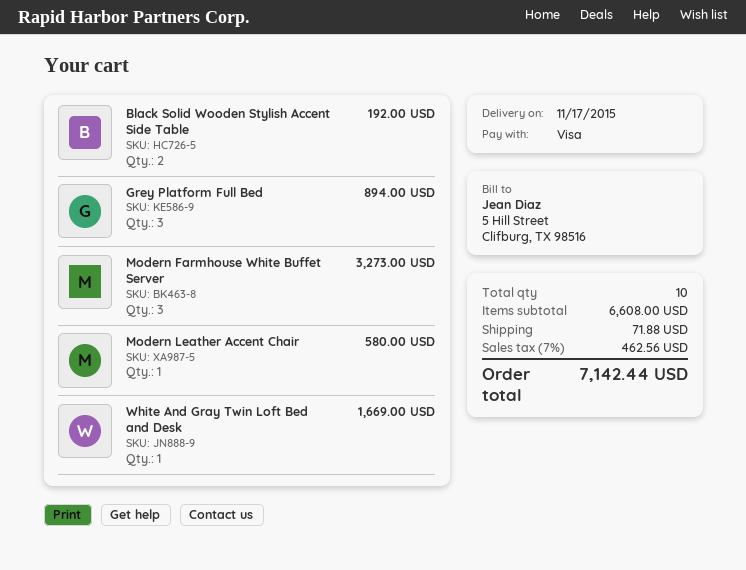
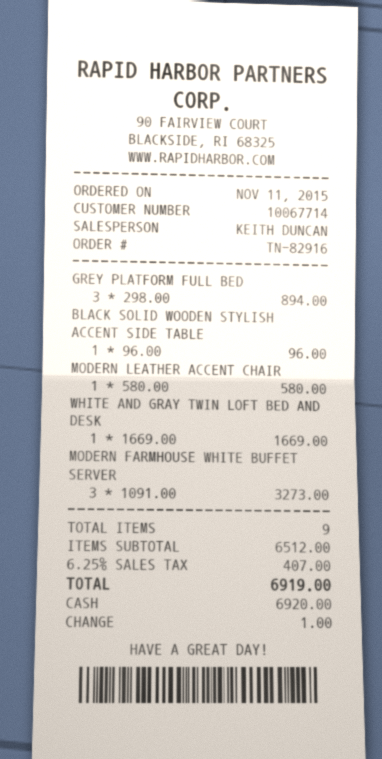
payment method: Visa -> cash
Black Solid Wooden Stylish Accent Side Table: 2 for 192.00 -> 1 for 96.00
total quantity: 10 -> 9
subtotal: 6608.00 -> 6512.00
shipping: 71.88 -> none
tax: 7% = 462.56 -> 6.25% = 407.00
total: 7142.44 -> 6919.00

